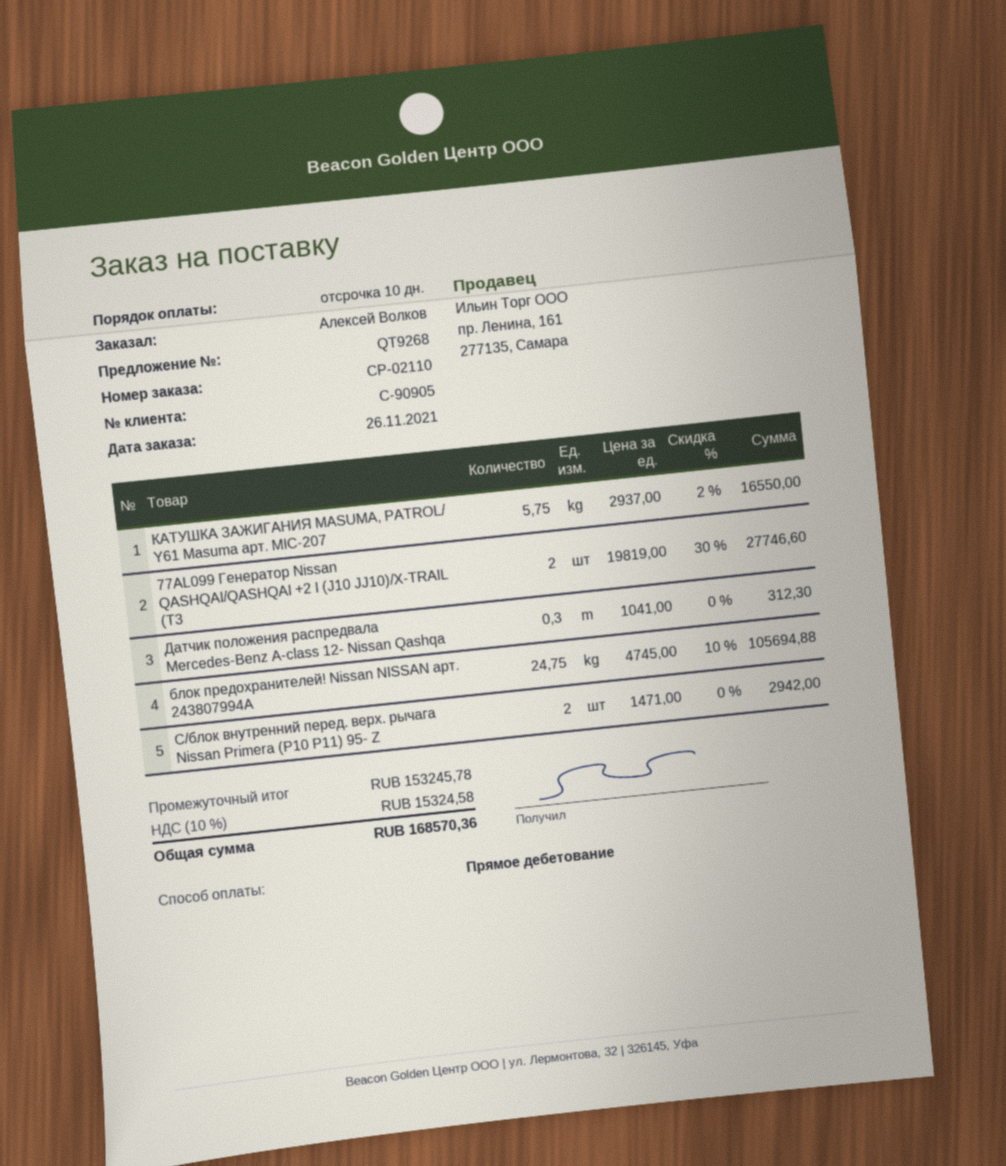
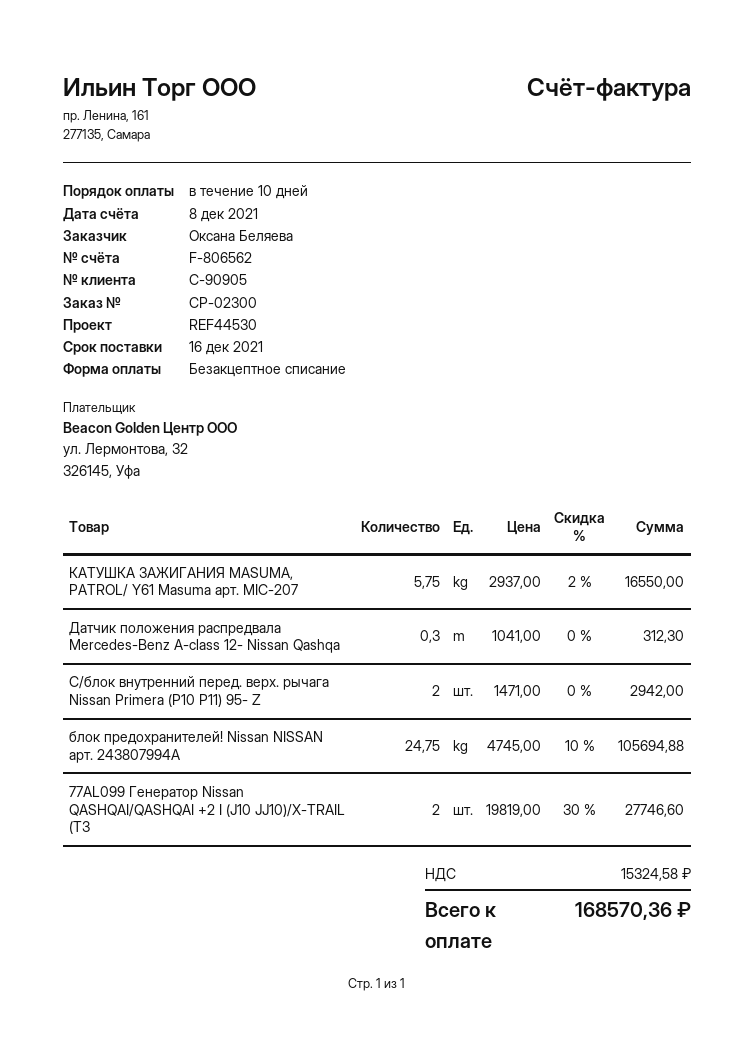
order number: CP-02110 -> CP-02300
ordered by: Алексей Волков -> Оксана Беляева

